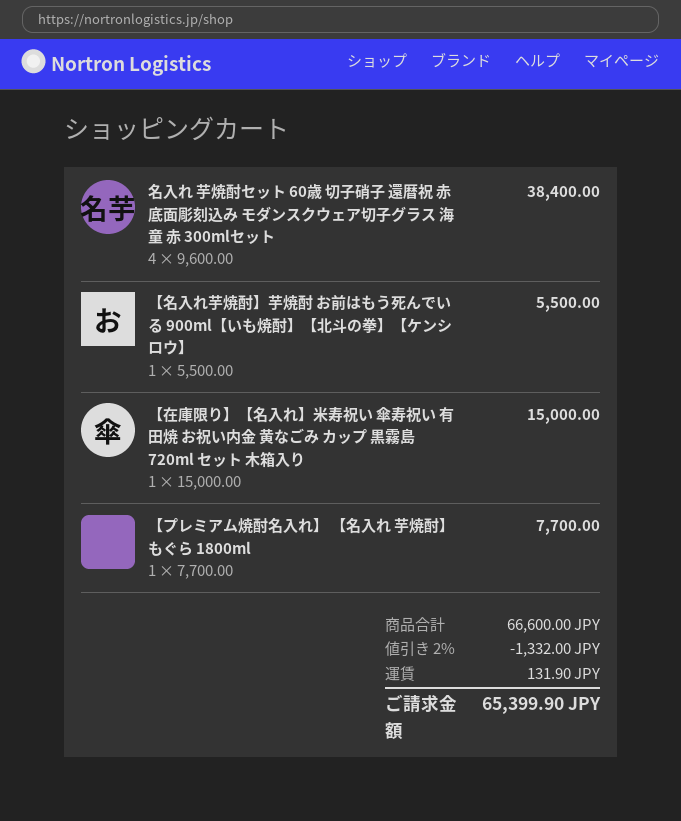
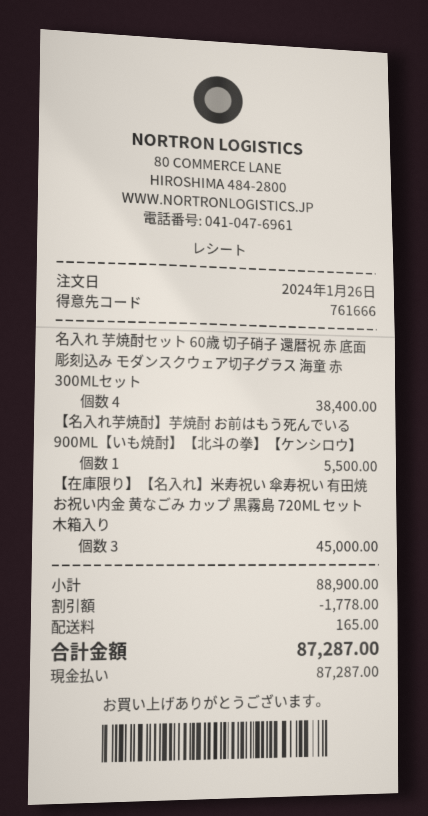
【在庫限り】【名入れ】米寿祝い 傘寿祝い 有田焼 お祝い内金 黄なごみ カップ 黒霧島 720ml セット 木箱入り: 1 for 15000.00 -> 3 for 45000.00
【プレミアム焼酎名入れ】 【名入れ 芋焼酎】 もぐら 1800ml: 1 for 7700.00 -> none
subtotal: 66600.00 -> 88900.00
discount: 1332.00 -> 1778.00
shipping: 131.90 -> 165.00
total: 65399.90 -> 87287.00

